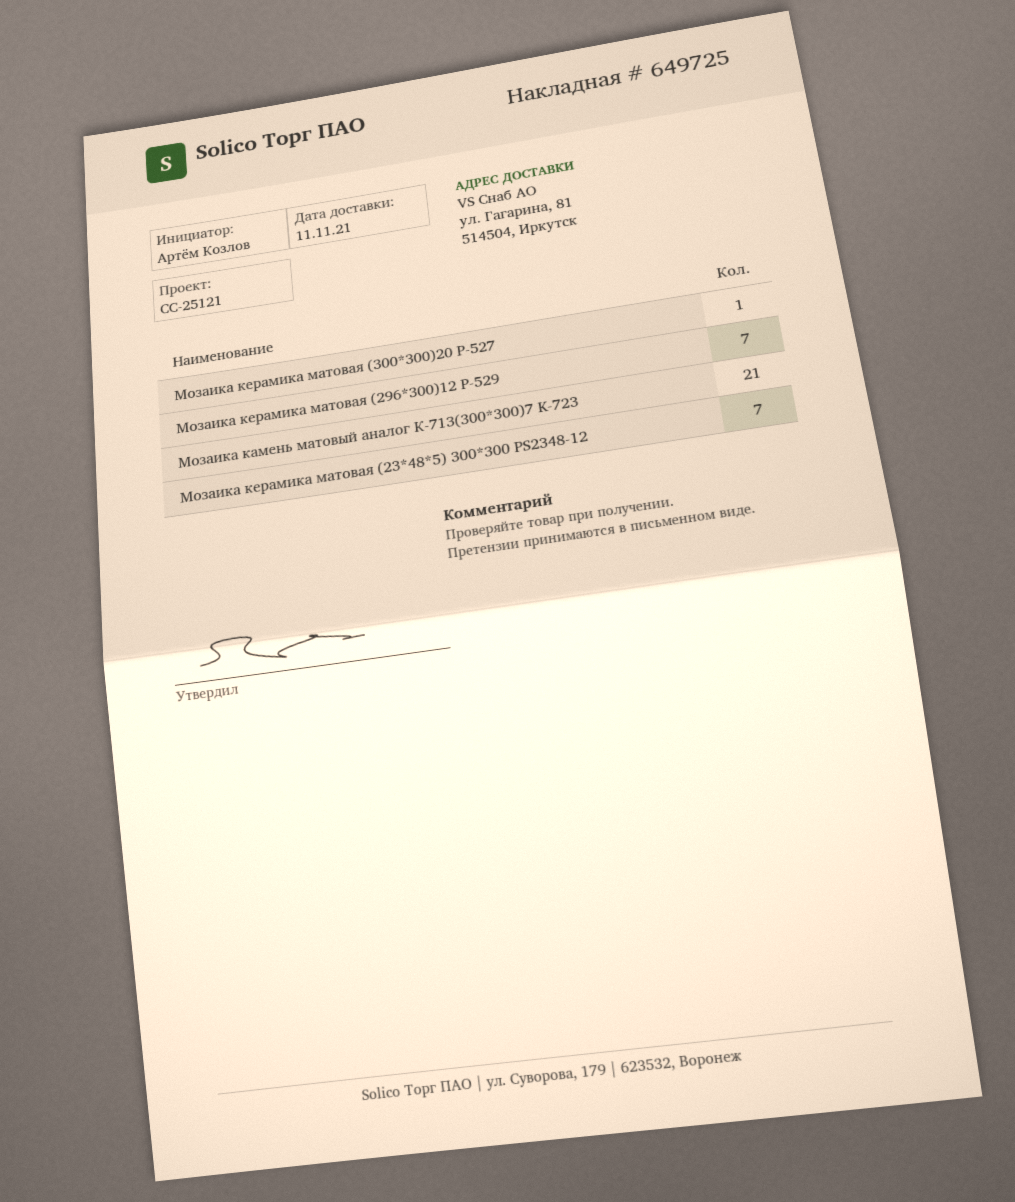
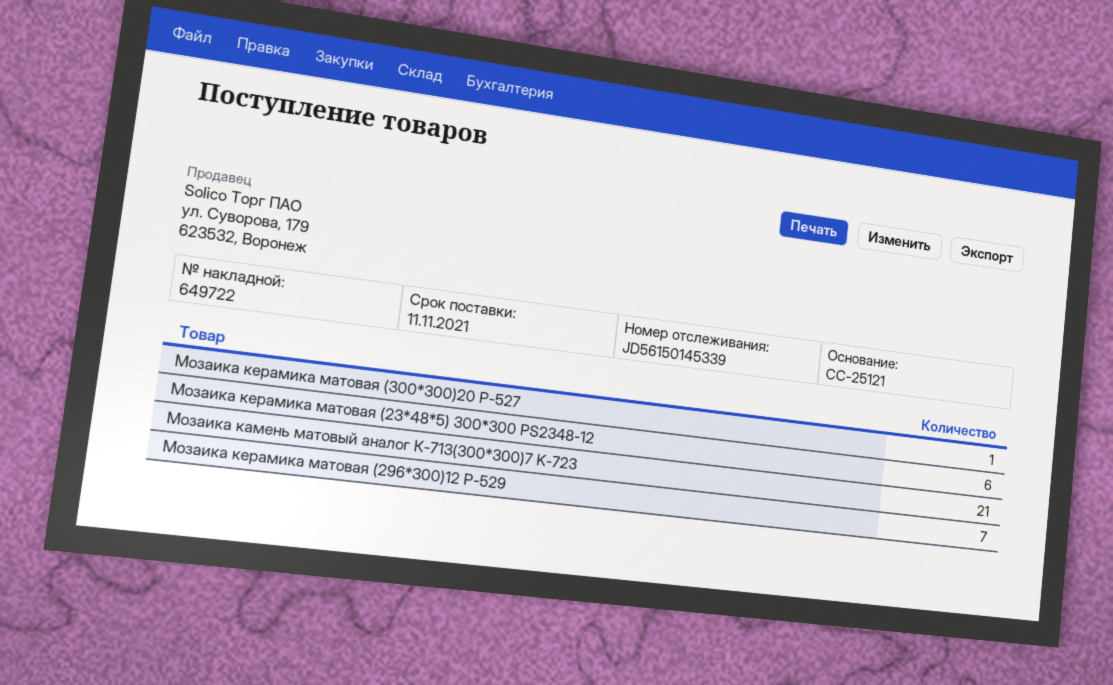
delivery note number: 649725 -> 649722
Мозаика керамика матовая (23*48*5) 300*300 PS2348-12: 7 -> 6

